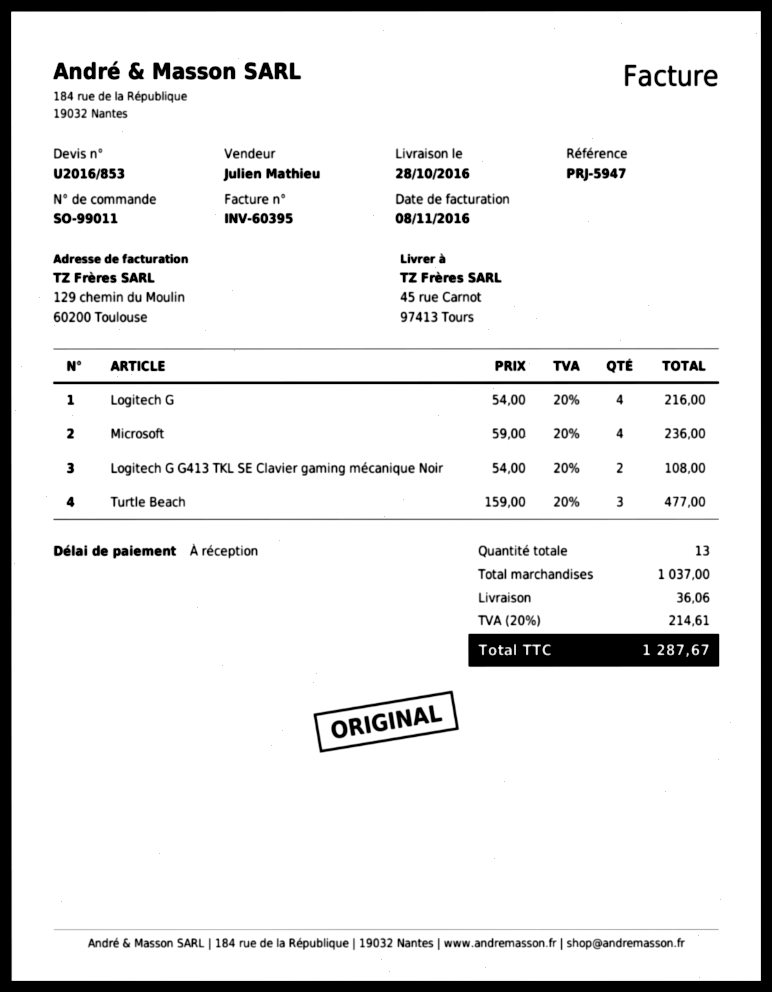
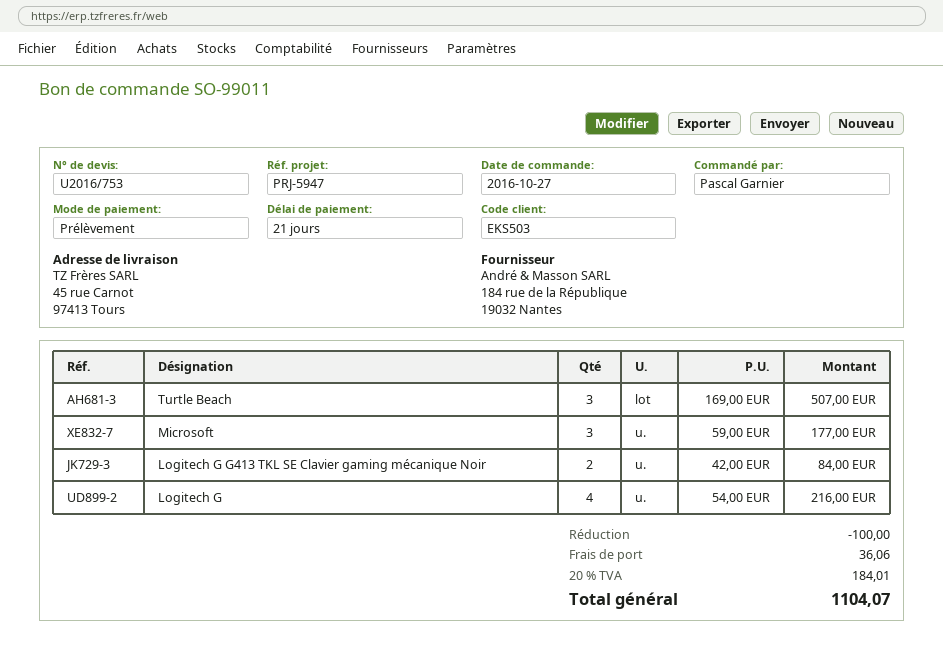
quote number: U2016/853 -> U2016/753
payment terms: on receipt -> 21 days
Microsoft: 4 x 59.00 = 236.00 -> 3 x 59.00 = 177.00
Logitech G G413 TKL SE Clavier gaming mécanique Noir: 2 x 54.00 = 108.00 -> 2 x 42.00 = 84.00
Turtle Beach: 3 x 159.00 = 477.00 -> 3 x 169.00 = 507.00
discount: none -> 100.00
tax: 20% = 214.61 -> 20% = 184.01
total: 1287.67 -> 1104.07

